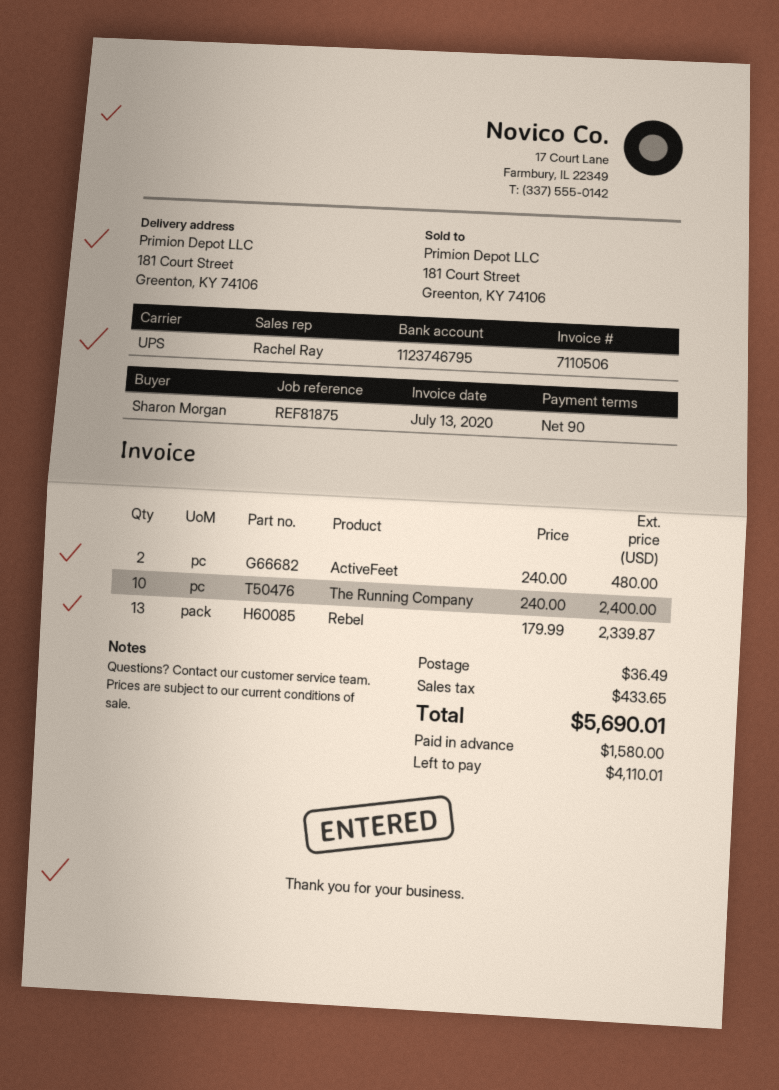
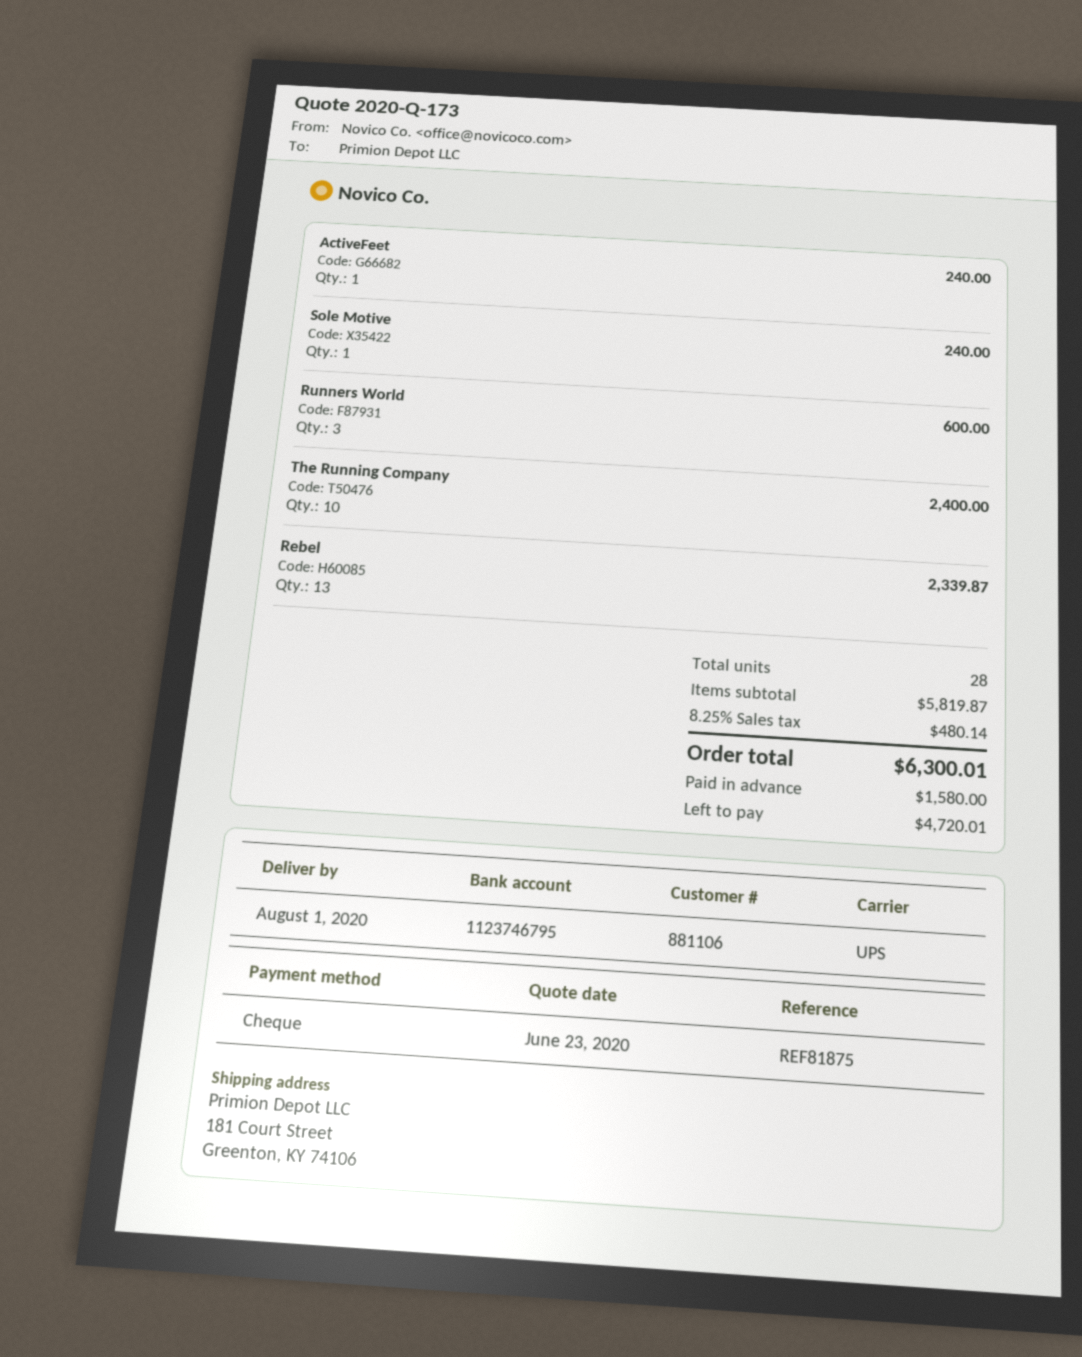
ActiveFeet: 2 for 480.00 -> 1 for 240.00
Sole Motive: none -> 1 for 240.00
Runners World: none -> 3 for 600.00
shipping: 36.49 -> none
tax: 433.65 -> 480.14
total: 5690.01 -> 6300.01
balance: 4110.01 -> 4720.01

